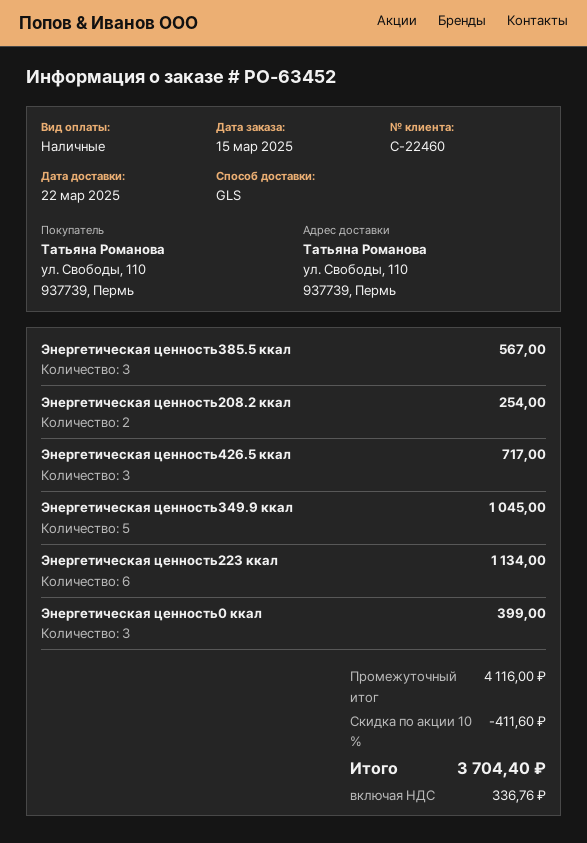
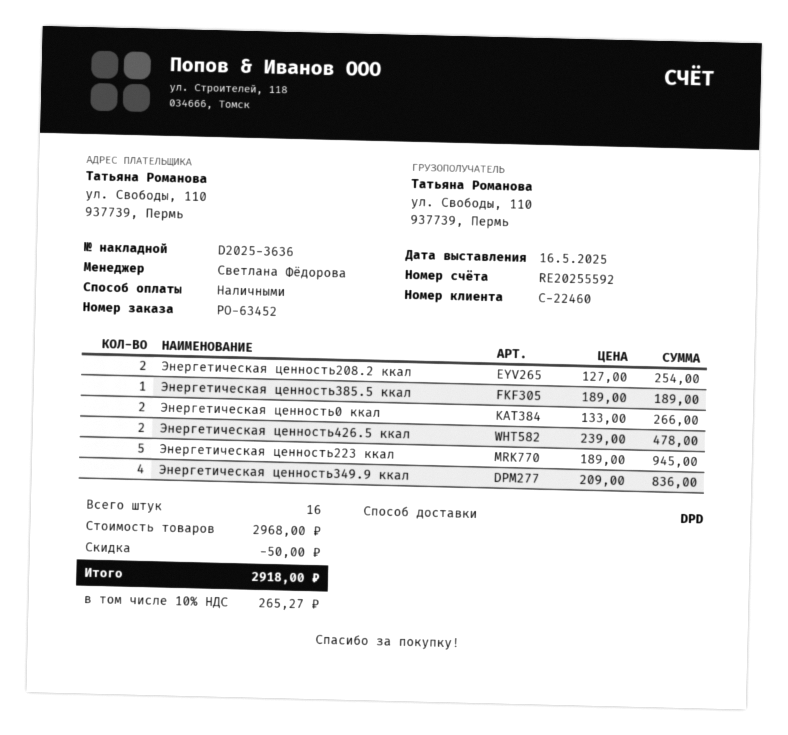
shipping method: GLS -> DPD
Энергетическая ценность385.5 ккал: 3 for 567.00 -> 1 for 189.00
Энергетическая ценность426.5 ккал: 3 for 717.00 -> 2 for 478.00
Энергетическая ценность349.9 ккал: 5 for 1045.00 -> 4 for 836.00
Энергетическая ценность223 ккал: 6 for 1134.00 -> 5 for 945.00
Энергетическая ценность0 ккал: 3 for 399.00 -> 2 for 266.00
subtotal: 4116.00 -> 2968.00
discount: 411.60 -> 50.00
tax: 336.76 -> 265.27
total: 3704.40 -> 2918.00

